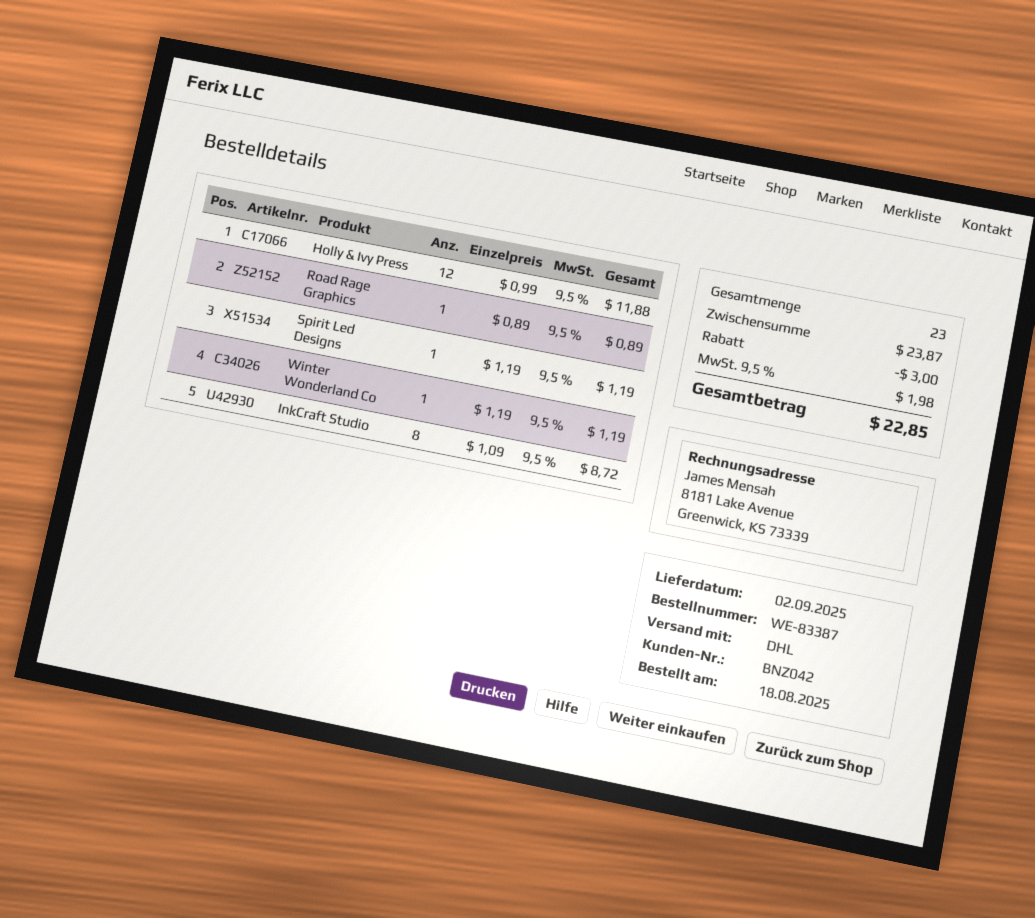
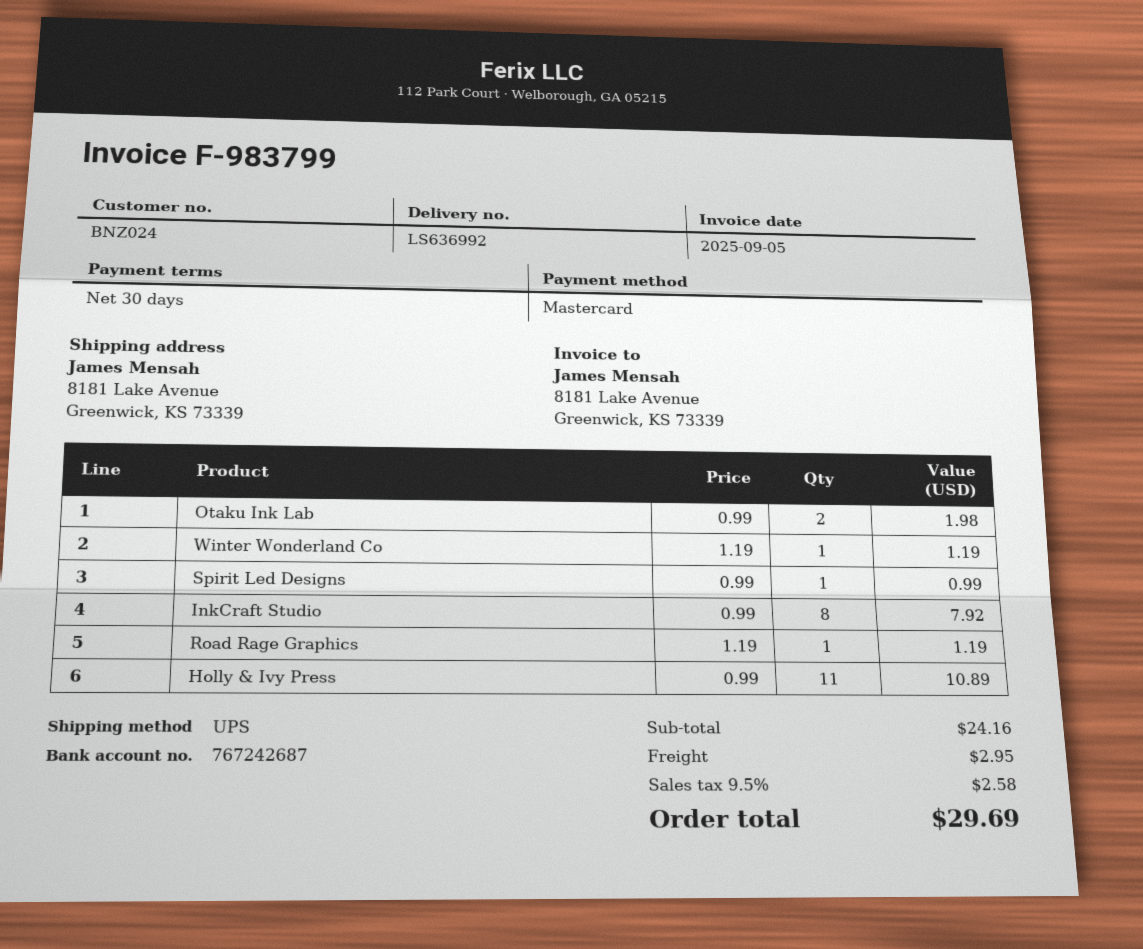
customer number: BNZ042 -> BNZ024
shipping method: DHL -> UPS
Holly & Ivy Press: 12 x 0.99 = 11.88 -> 11 x 0.99 = 10.89
Road Rage Graphics: 1 x 0.89 = 0.89 -> 1 x 1.19 = 1.19
Spirit Led Designs: 1 x 1.19 = 1.19 -> 1 x 0.99 = 0.99
InkCraft Studio: 8 x 1.09 = 8.72 -> 8 x 0.99 = 7.92
Otaku Ink Lab: none -> 2 x 0.99 = 1.98
subtotal: 23.87 -> 24.16
discount: 3.00 -> none
shipping: none -> 2.95
tax: 9.5% = 1.98 -> 9.5% = 2.58
total: 22.85 -> 29.69

